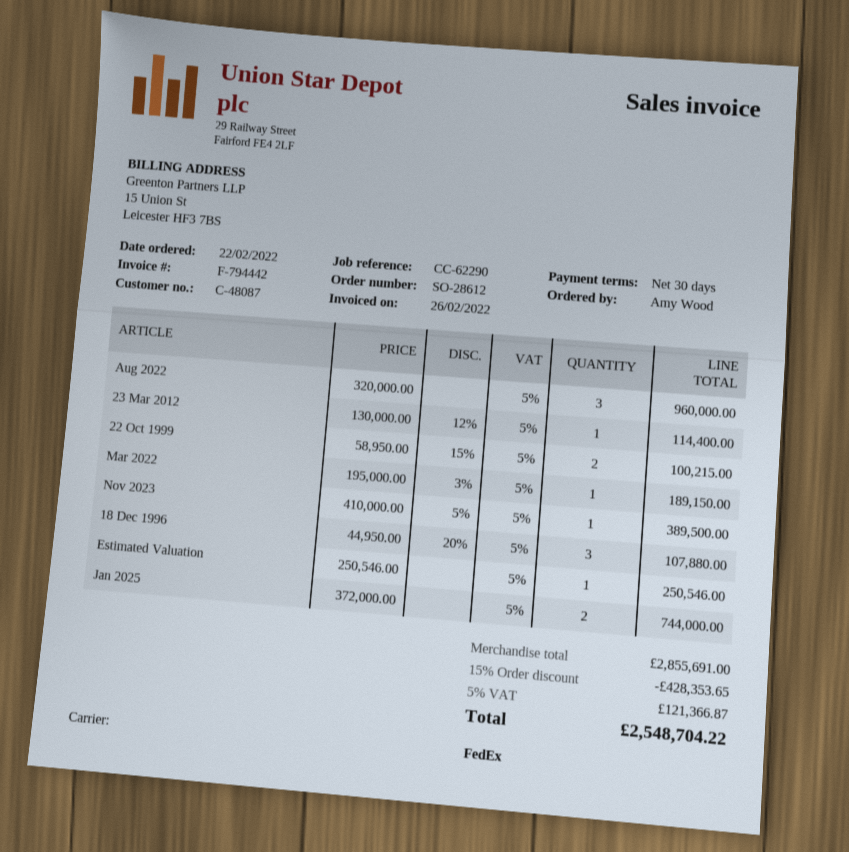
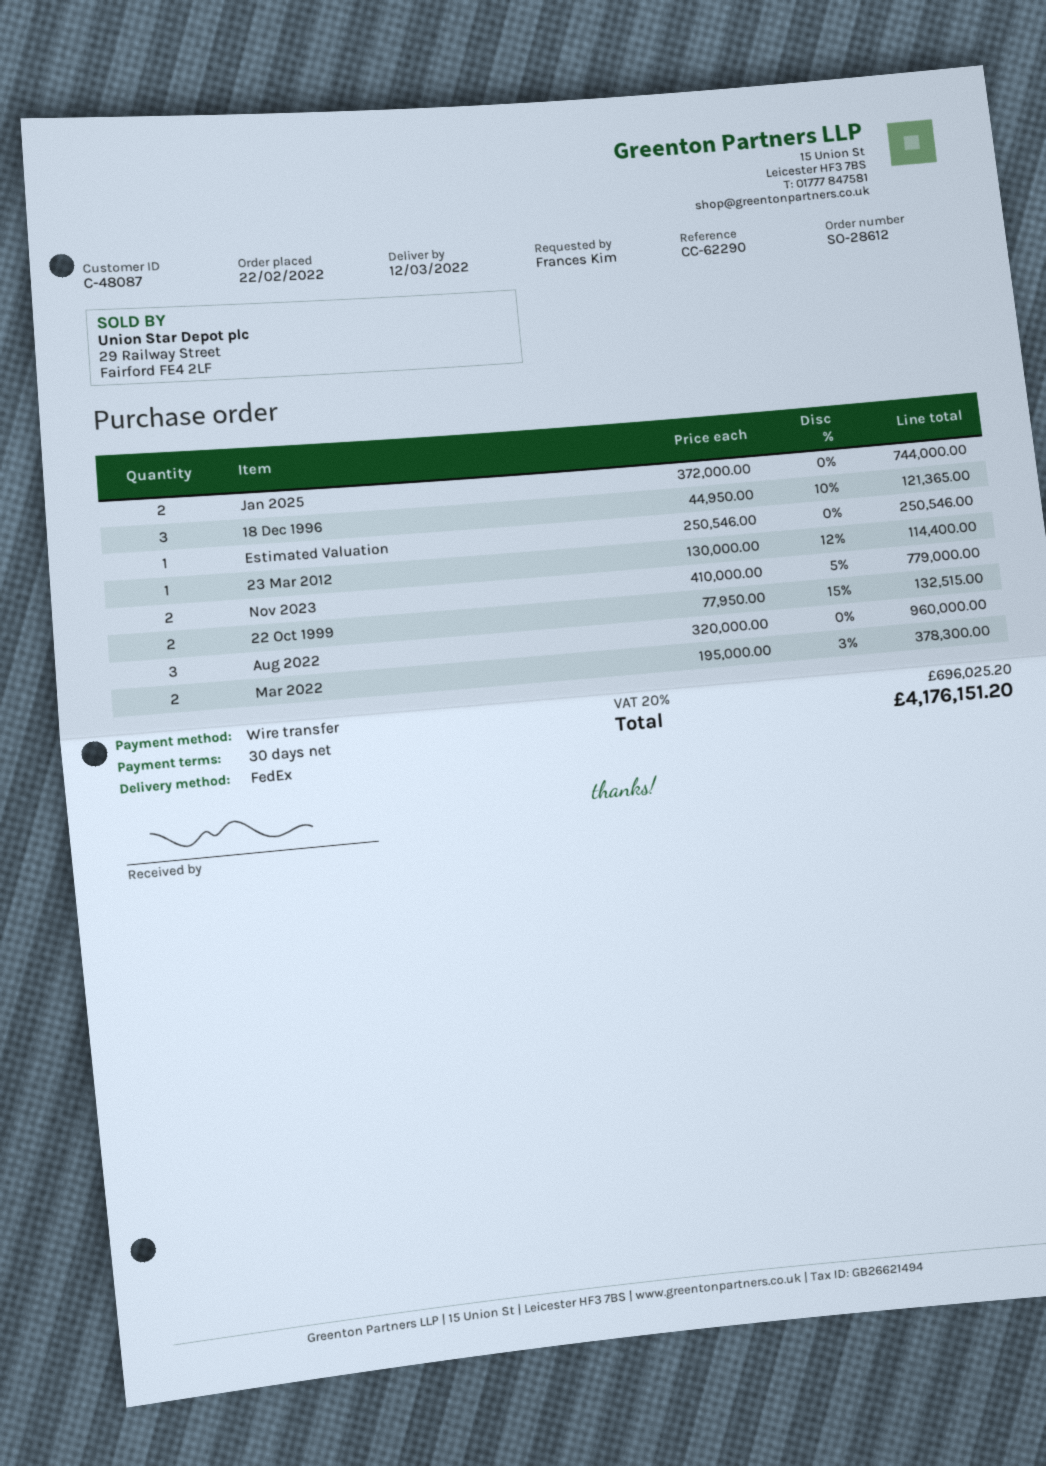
ordered by: Amy Wood -> Frances Kim
22 Oct 1999: 2 x 58950.00 - 15% = 100215.00 -> 2 x 77950.00 - 15% = 132515.00
Mar 2022: 1 x 195000.00 - 3% = 189150.00 -> 2 x 195000.00 - 3% = 378300.00
Nov 2023: 1 x 410000.00 - 5% = 389500.00 -> 2 x 410000.00 - 5% = 779000.00
18 Dec 1996: 3 x 44950.00 - 20% = 107880.00 -> 3 x 44950.00 - 10% = 121365.00
discount: 15% = 428353.65 -> none
tax: 5% = 121366.87 -> 20% = 696025.20
total: 2548704.22 -> 4176151.20

